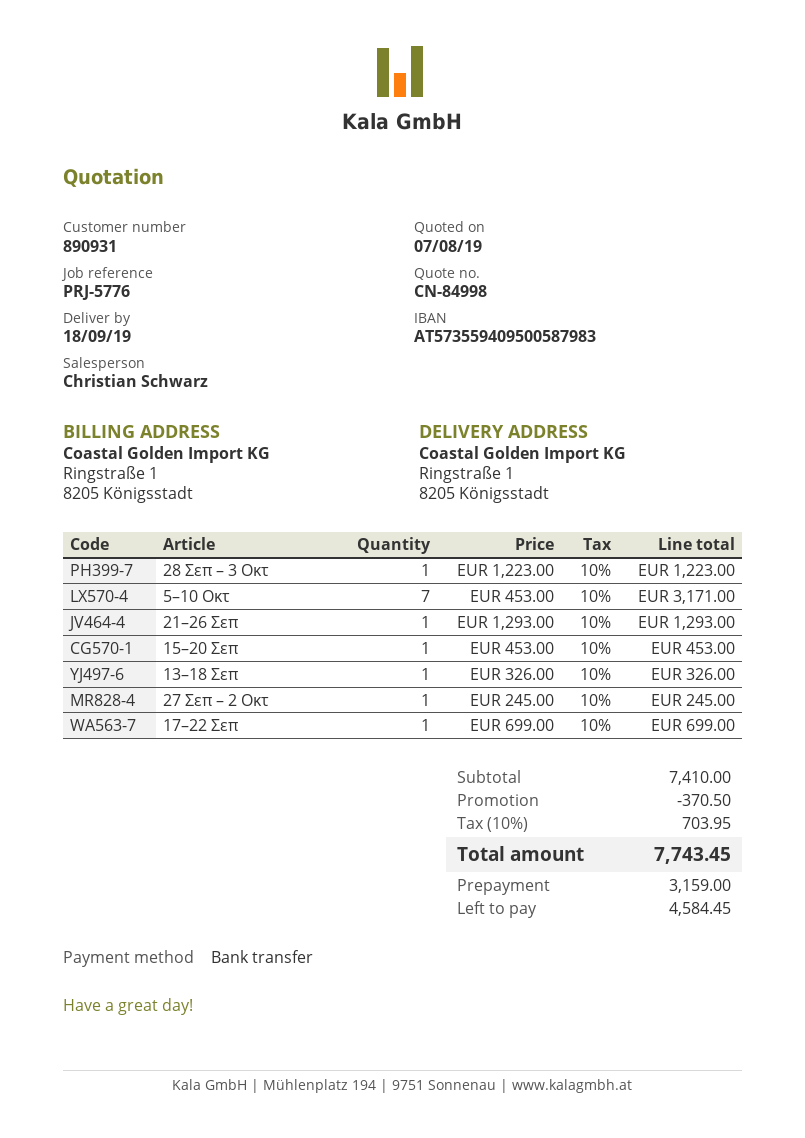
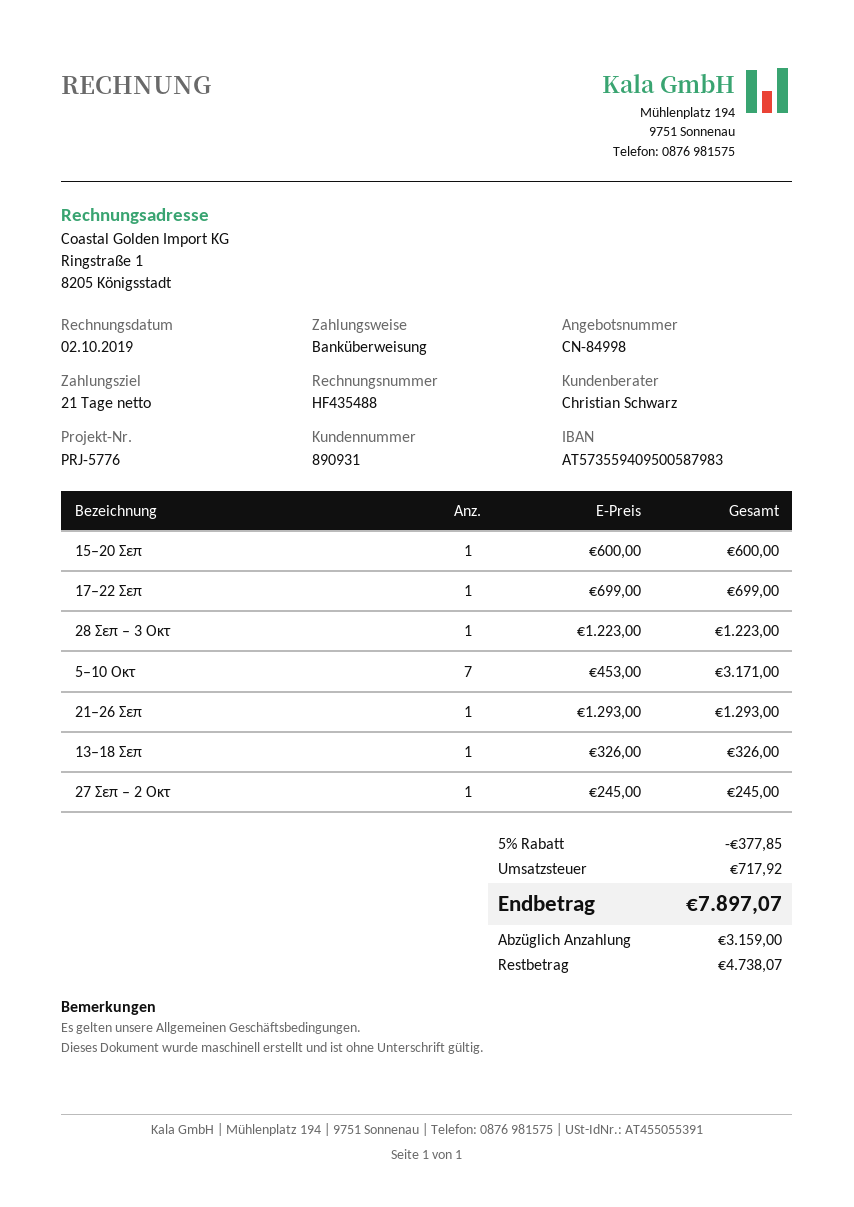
15–20 Σεπ: 1 x 453.00 = 453.00 -> 1 x 600.00 = 600.00
discount: 370.50 -> 377.85
tax: 703.95 -> 717.92
total: 7743.45 -> 7897.07
balance: 4584.45 -> 4738.07

